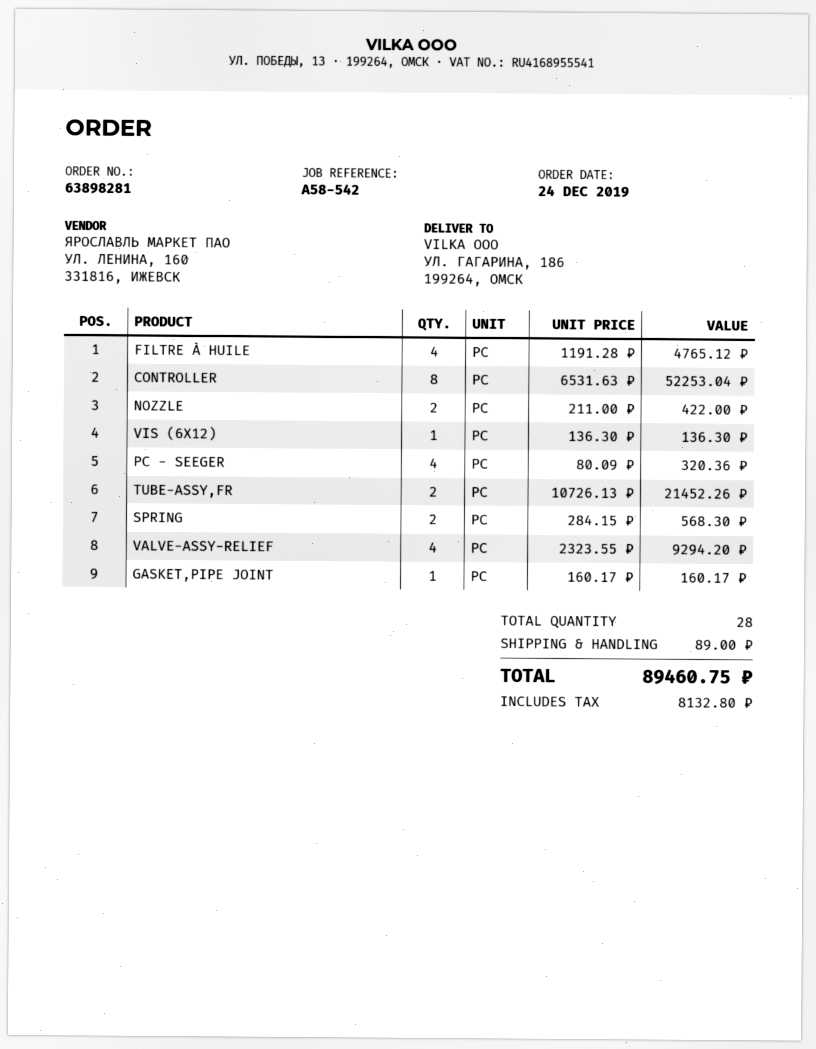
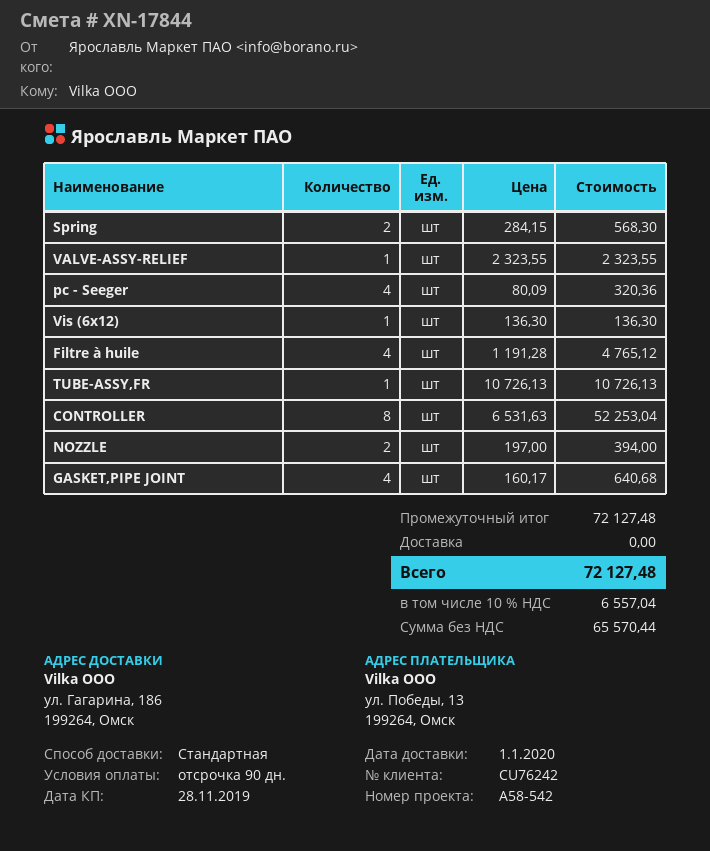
NOZZLE: 2 x 211.00 = 422.00 -> 2 x 197.00 = 394.00
TUBE-ASSY,FR: 2 x 10726.13 = 21452.26 -> 1 x 10726.13 = 10726.13
VALVE-ASSY-RELIEF: 4 x 2323.55 = 9294.20 -> 1 x 2323.55 = 2323.55
GASKET,PIPE JOINT: 1 x 160.17 = 160.17 -> 4 x 160.17 = 640.68
shipping: 89.00 -> 0.00
tax: 8132.80 -> 6557.04
total: 89460.75 -> 72127.48

